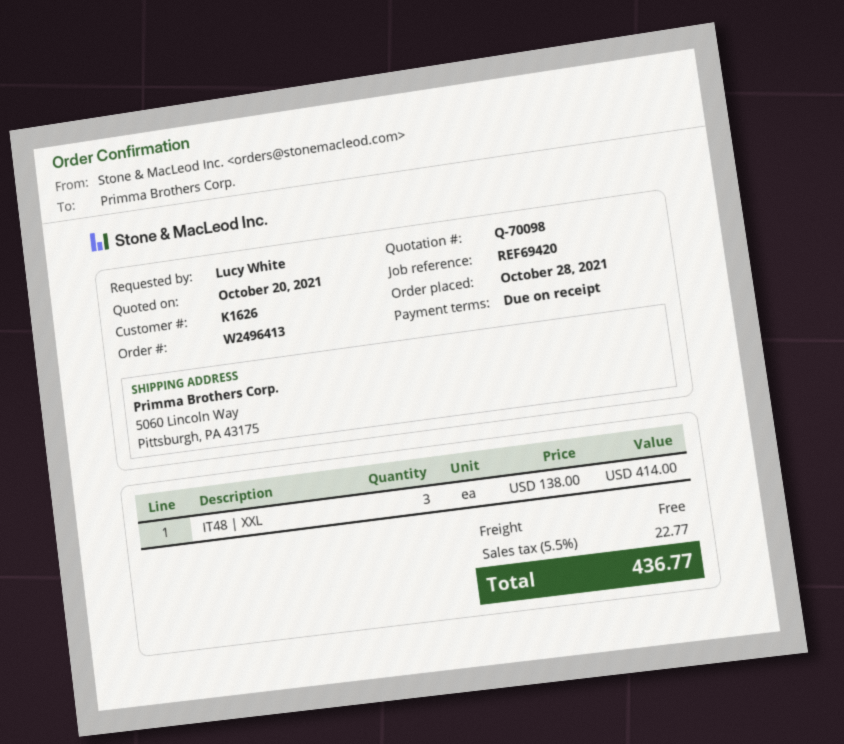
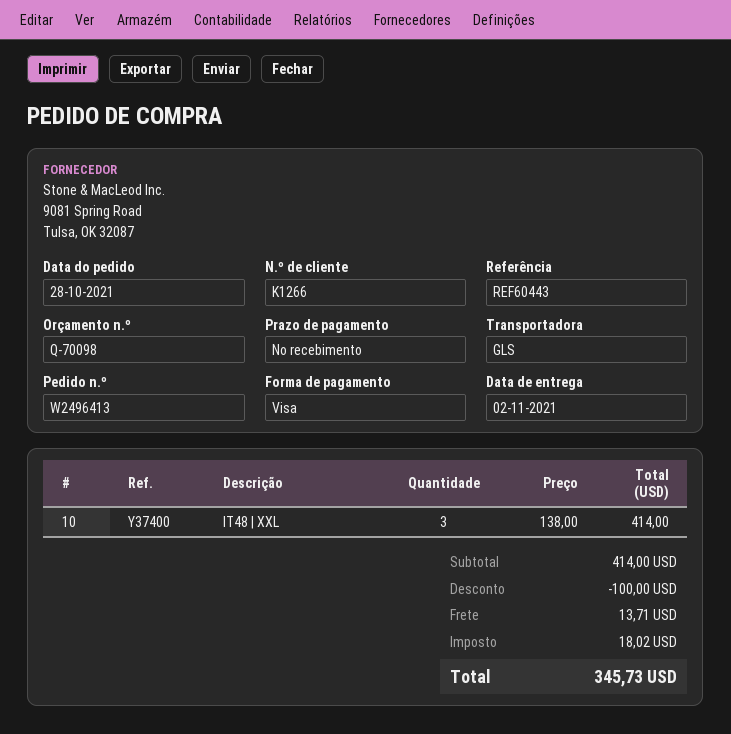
customer number: K1626 -> K1266
reference: REF69420 -> REF60443
discount: none -> 100.00
shipping: 0.00 -> 13.71
tax: 22.77 -> 18.02
total: 436.77 -> 345.73

